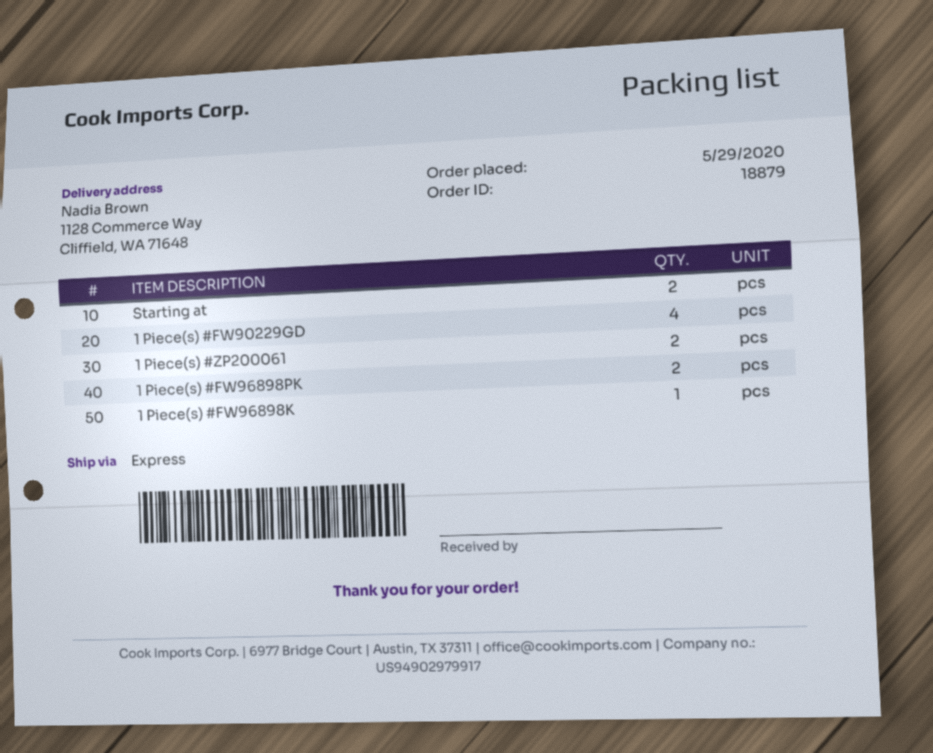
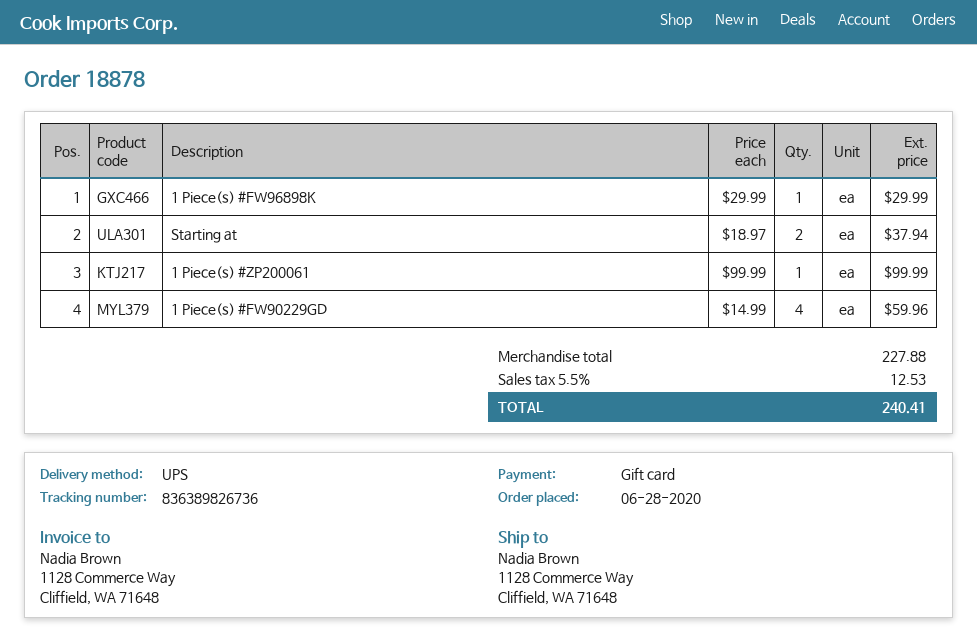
order number: 18879 -> 18878
order date: 2020-05-29 -> 2020-06-28
shipping method: express -> UPS
1 Piece(s) #ZP200061: 2 -> 1
1 Piece(s) #FW96898PK: 2 -> none

